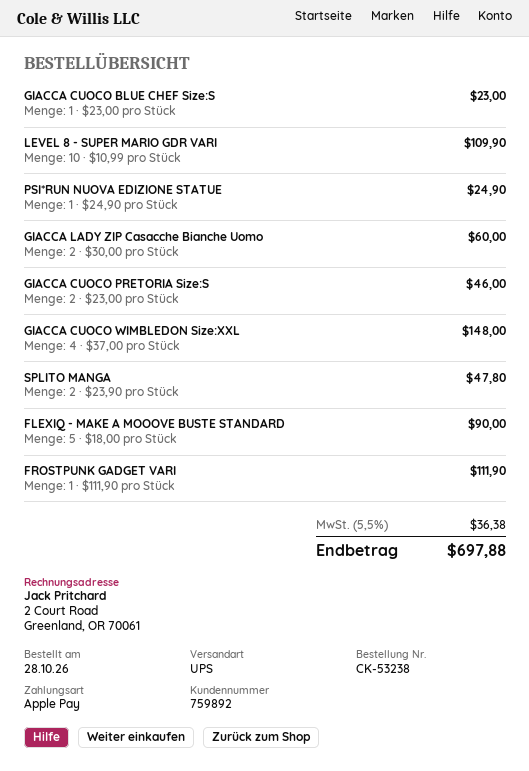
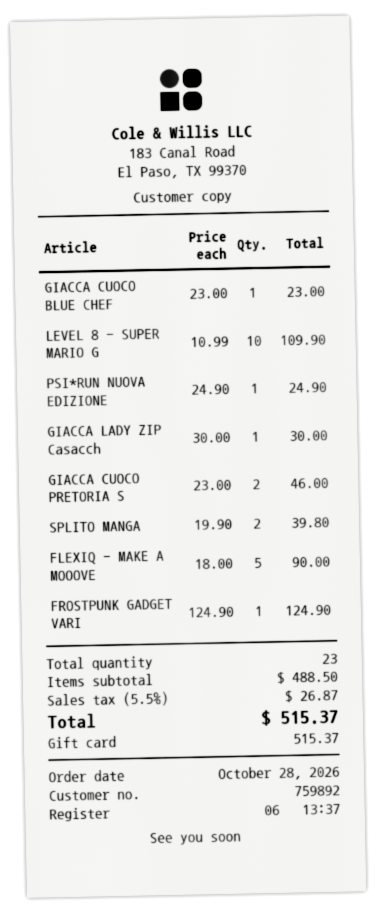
payment method: Apple Pay -> gift card
GIACCA LADY ZIP Casacche Bianche Uomo: 2 x 30.00 = 60.00 -> 1 x 30.00 = 30.00
GIACCA CUOCO WIMBLEDON Size:XXL: 4 x 37.00 = 148.00 -> none
SPLITO MANGA: 2 x 23.90 = 47.80 -> 2 x 19.90 = 39.80
FROSTPUNK GADGET VARI: 1 x 111.90 = 111.90 -> 1 x 124.90 = 124.90
tax: 5.5% = 36.38 -> 5.5% = 26.87
total: 697.88 -> 515.37

